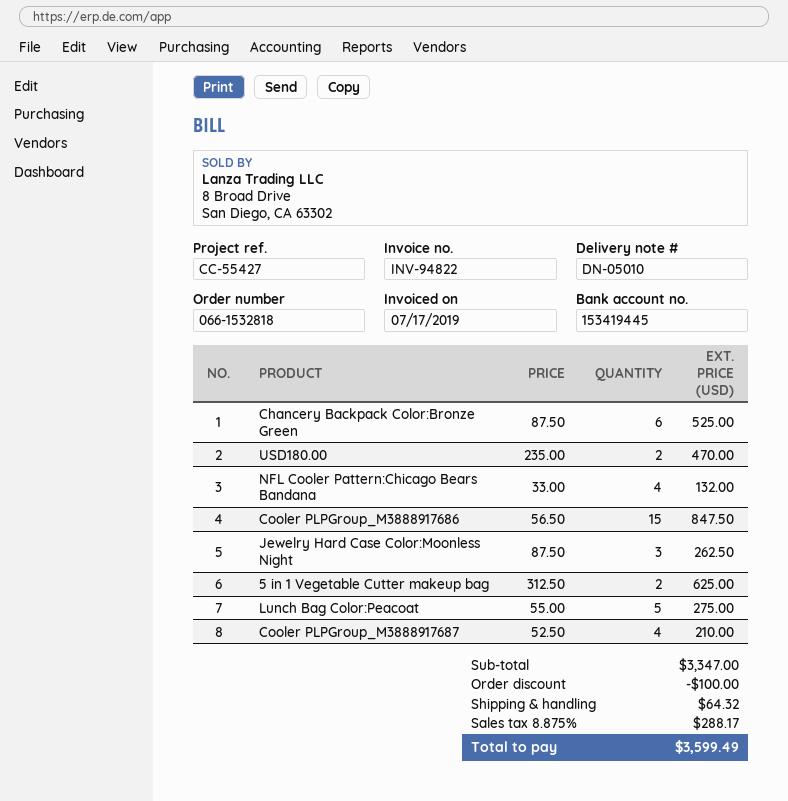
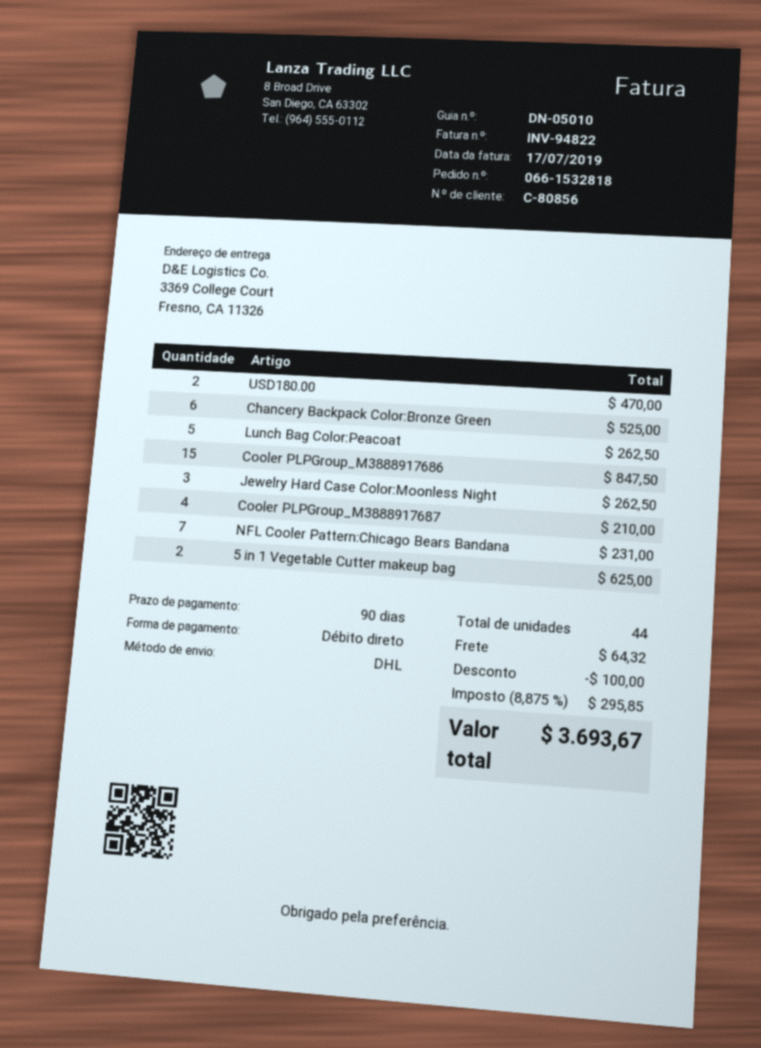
NFL Cooler Pattern:Chicago Bears Bandana: 4 for 132.00 -> 7 for 231.00
Lunch Bag Color:Peacoat: 5 for 275.00 -> 5 for 262.50
tax: 8.875% = 288.17 -> 8.875% = 295.85
total: 3599.49 -> 3693.67

